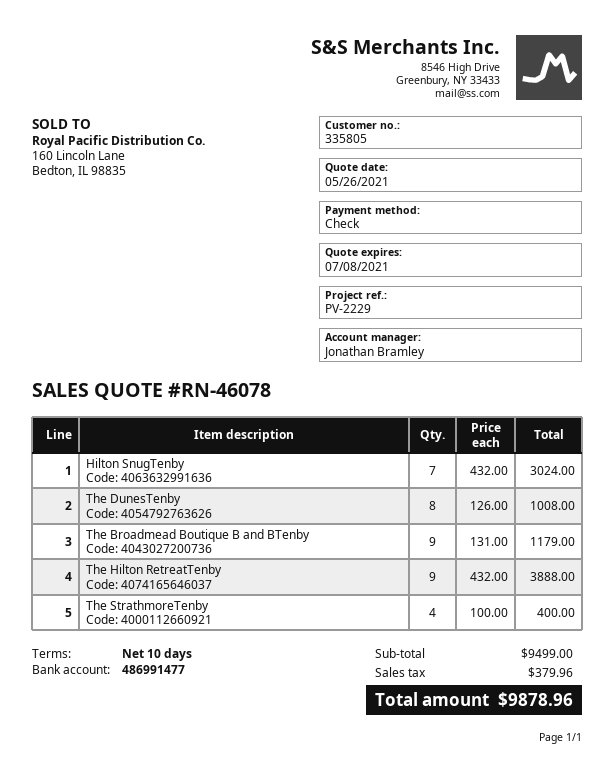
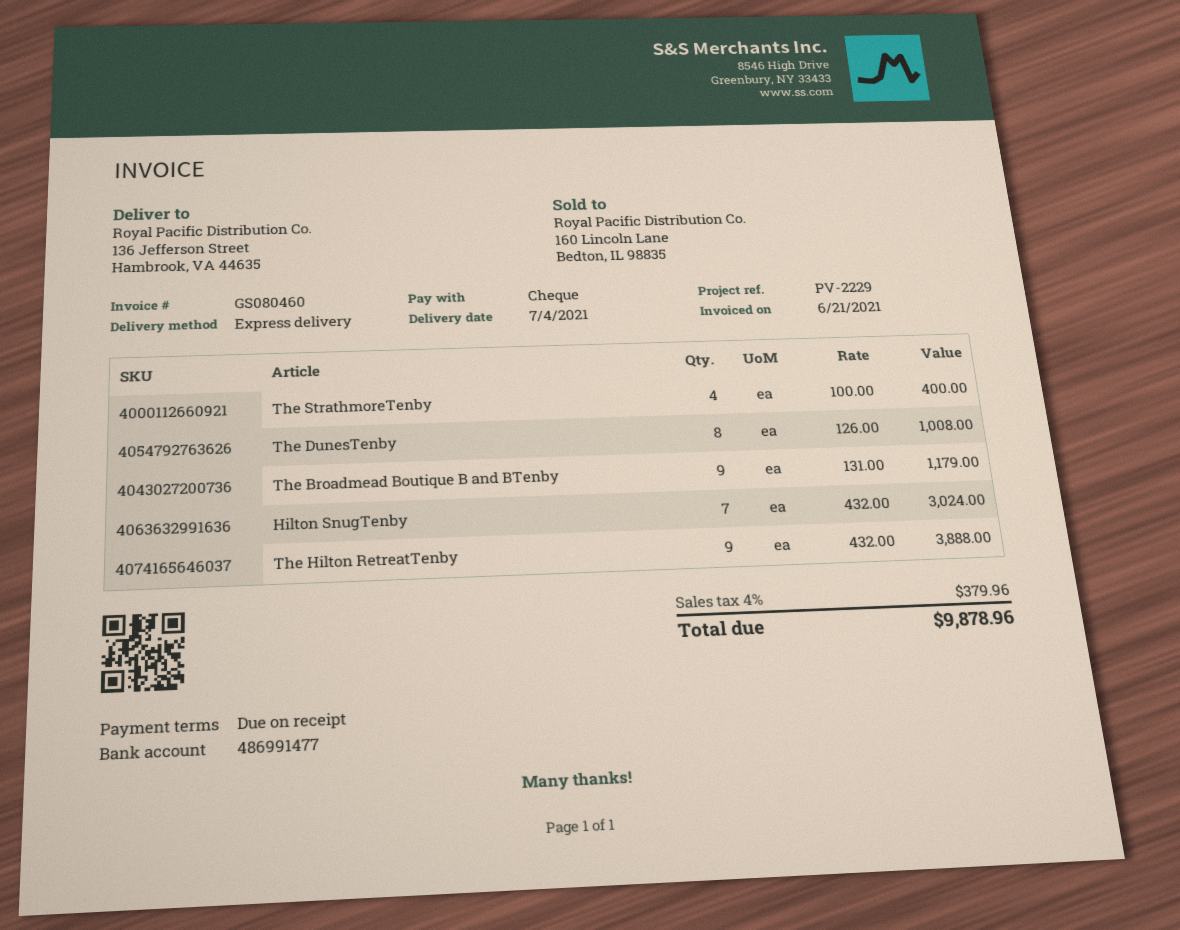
payment terms: 10 days -> on receipt

